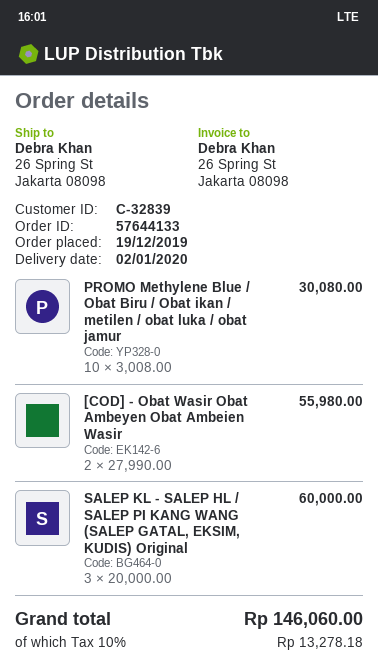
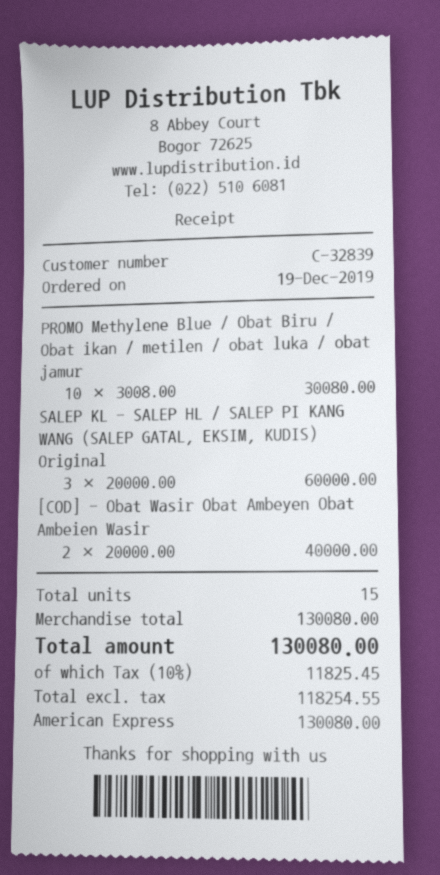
[COD] - Obat Wasir Obat Ambeyen Obat Ambeien Wasir: 2 x 27990.00 = 55980.00 -> 2 x 20000.00 = 40000.00
tax: 10% = 13278.18 -> 10% = 11825.45
total: 146060.00 -> 130080.00

